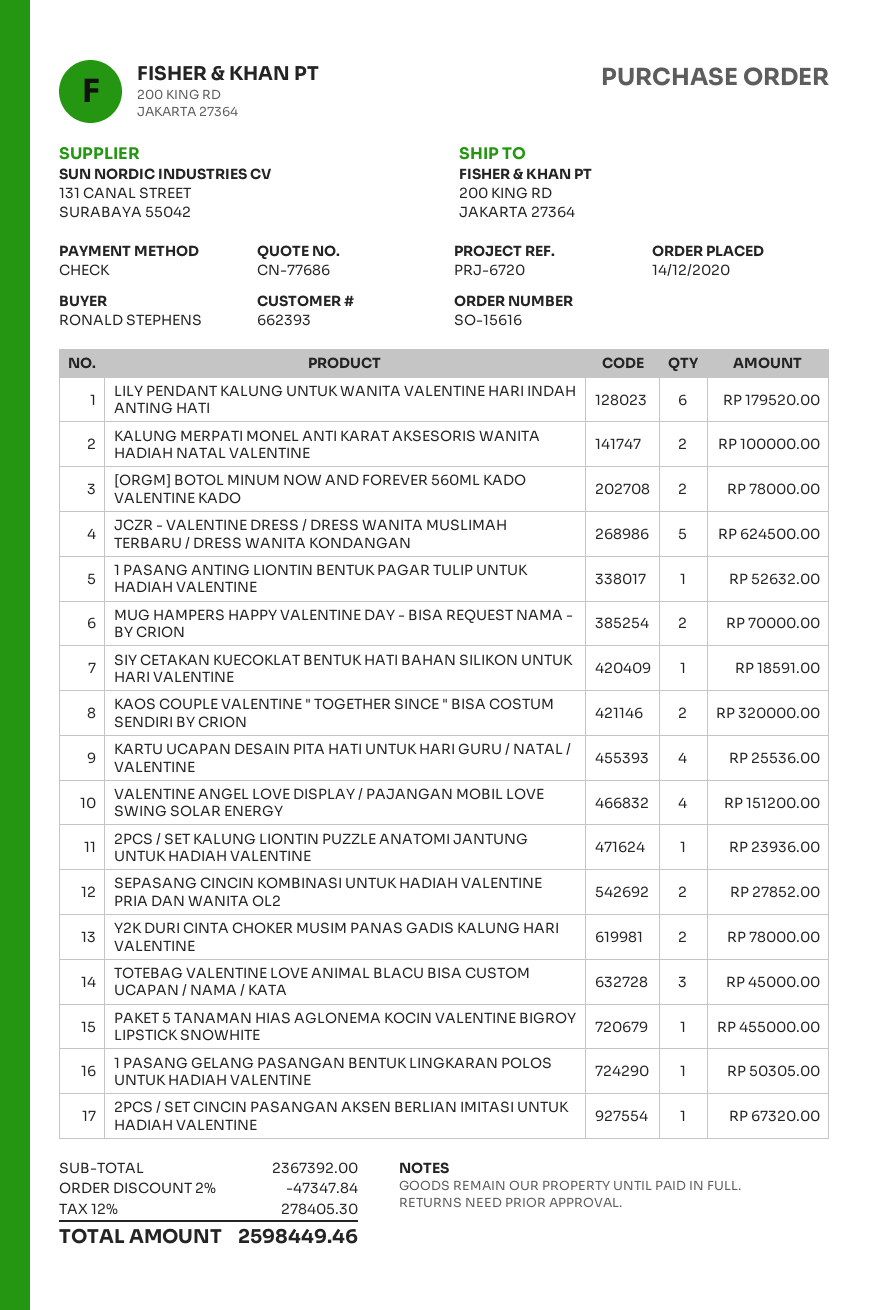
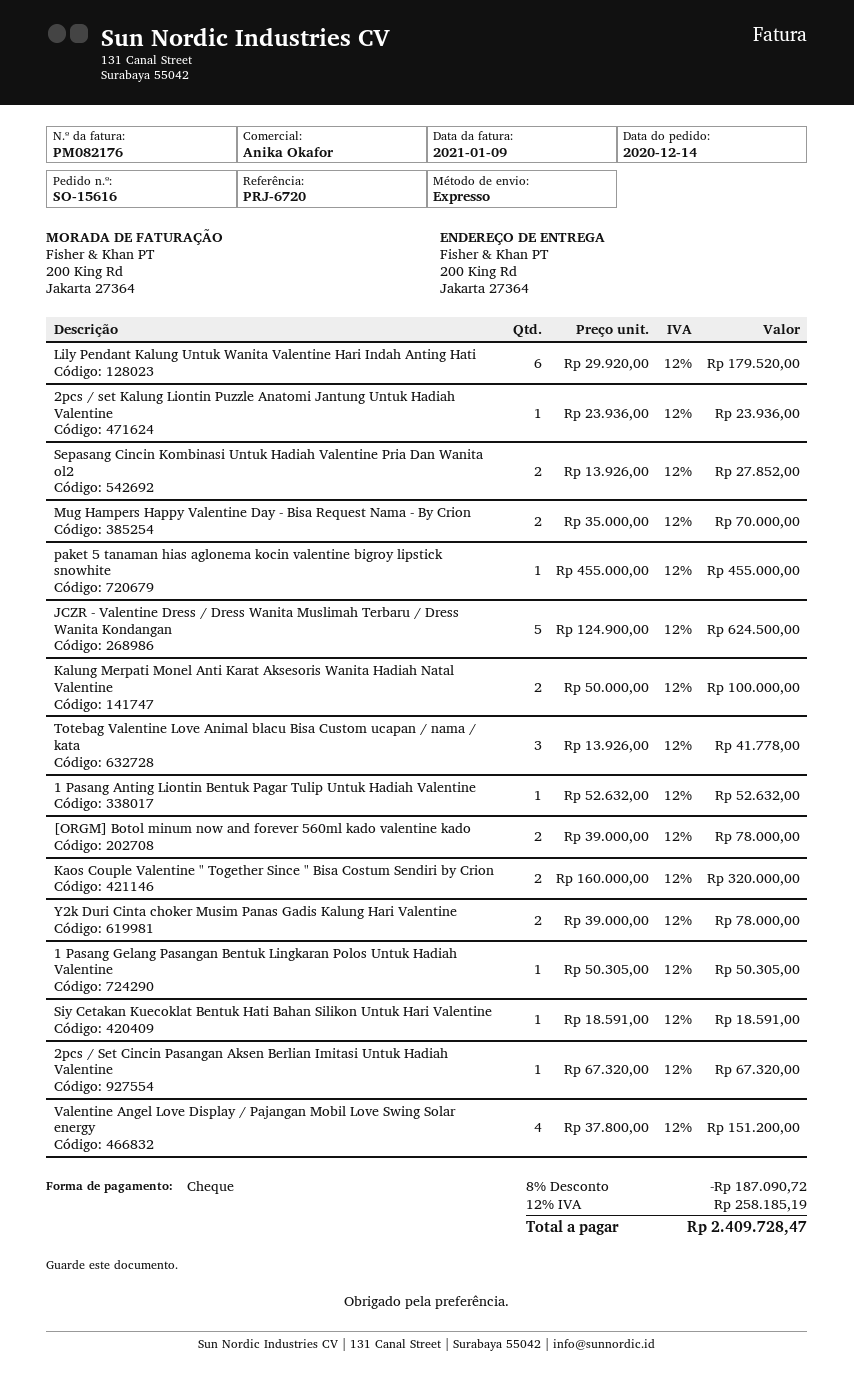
KARTU UCAPAN DESAIN PITA HATI UNTUK HARI GURU / NATAL / VALENTINE: 4 for 25536.00 -> none
TOTEBAG VALENTINE LOVE ANIMAL BLACU BISA CUSTOM UCAPAN / NAMA / KATA: 3 for 45000.00 -> 3 for 41778.00
discount: 2% = 47347.84 -> 8% = 187090.72
tax: 12% = 278405.30 -> 12% = 258185.19
total: 2598449.46 -> 2409728.47

